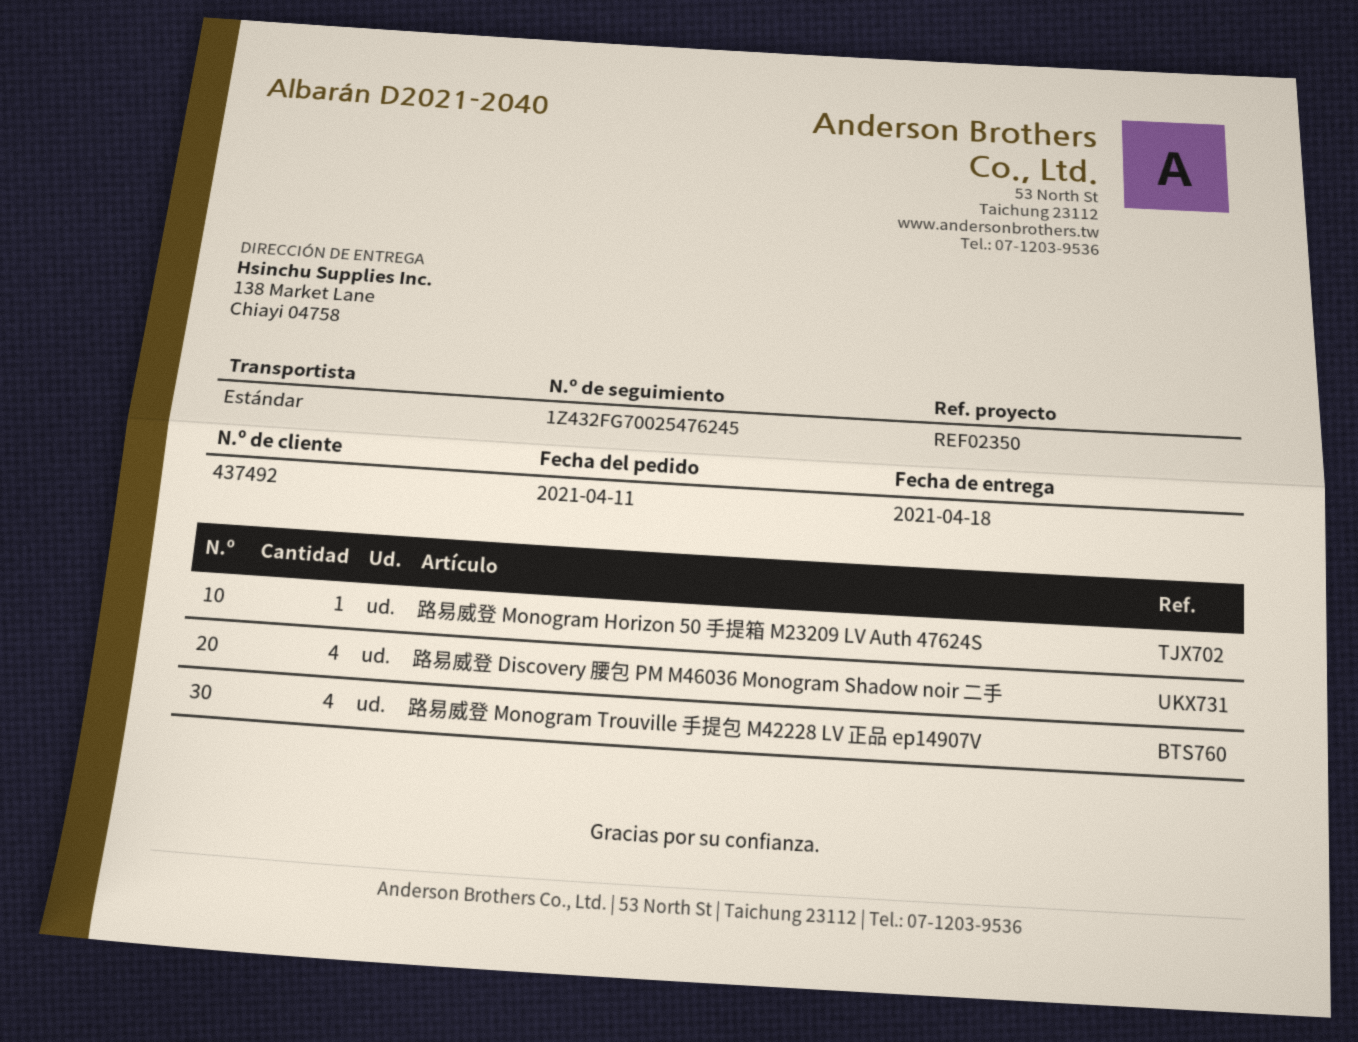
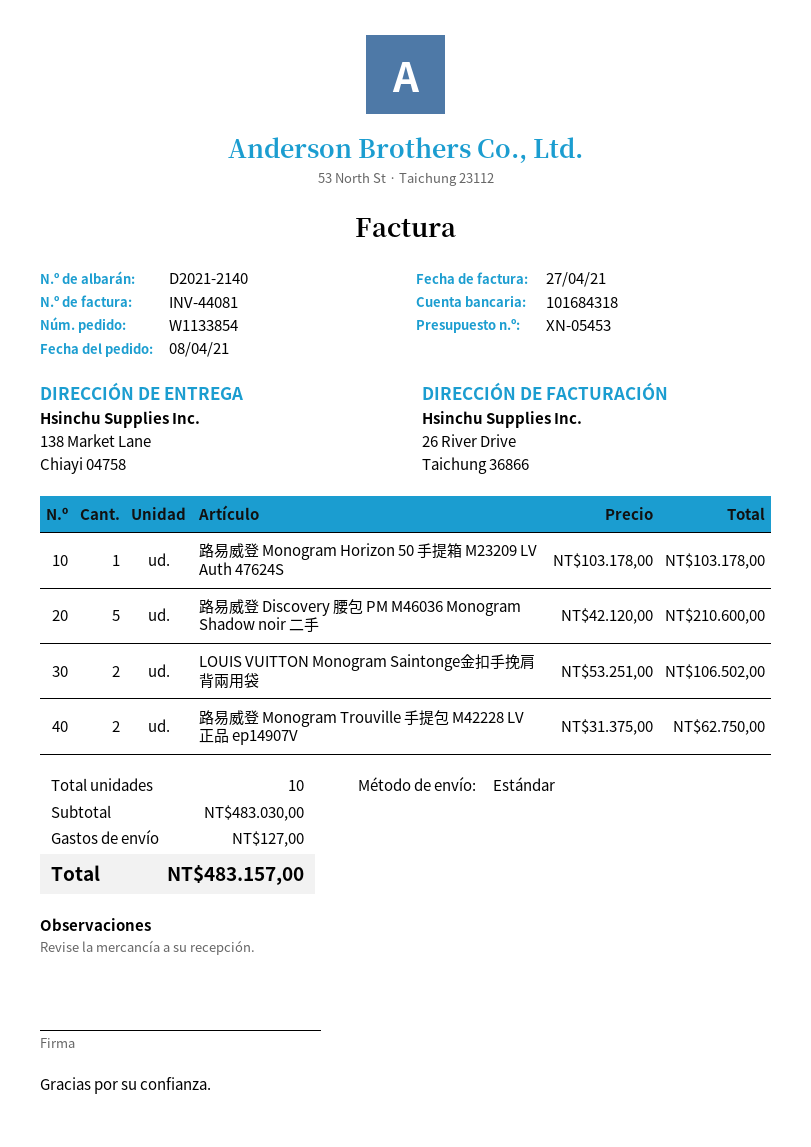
order date: 2021-04-11 -> 2021-04-08
delivery note number: D2021-2040 -> D2021-2140
路易威登 Discovery 腰包 PM M46036 Monogram Shadow noir 二手: 4 -> 5
路易威登 Monogram Trouville 手提包 M42228 LV 正品 ep14907V: 4 -> 2
LOUIS VUITTON Monogram Saintonge金扣手挽肩背兩用袋: none -> 2

